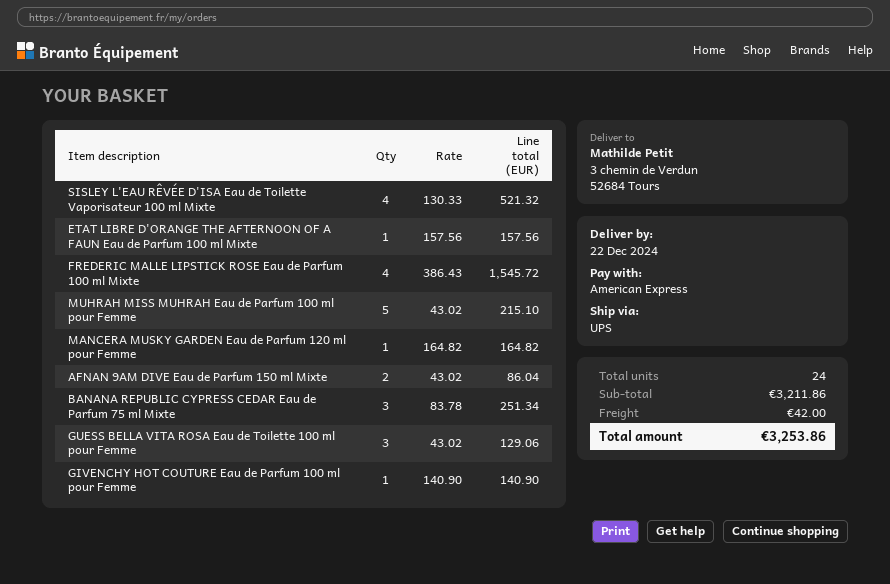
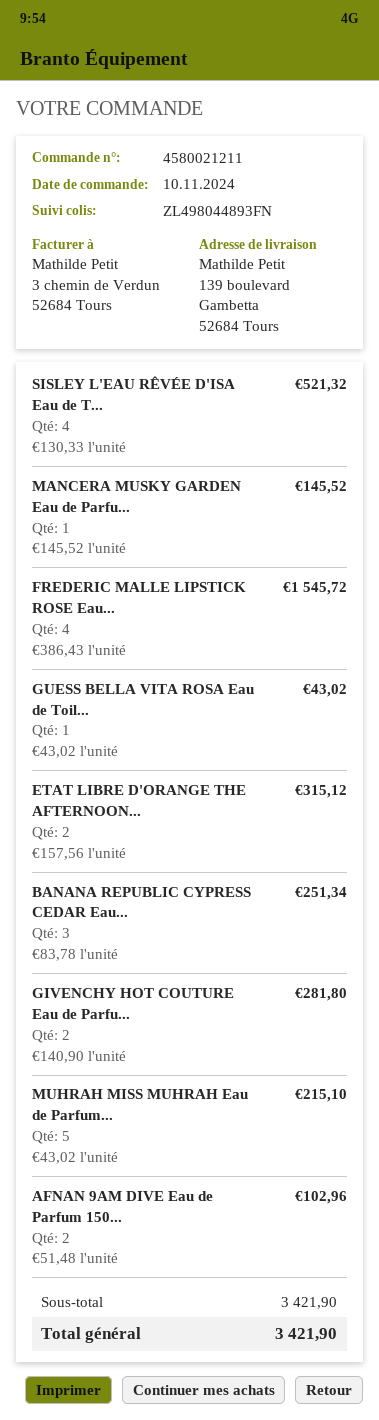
ship to: 3 chemin de Verdun, 52684 Tours -> 139 boulevard Gambetta, 52684 Tours
ETAT LIBRE D'ORANGE THE AFTERNOON OF A FAUN Eau de Parfum 100 ml Mixte: 1 x 157.56 = 157.56 -> 2 x 157.56 = 315.12
MANCERA MUSKY GARDEN Eau de Parfum 120 ml pour Femme: 1 x 164.82 = 164.82 -> 1 x 145.52 = 145.52
AFNAN 9AM DIVE Eau de Parfum 150 ml Mixte: 2 x 43.02 = 86.04 -> 2 x 51.48 = 102.96
GUESS BELLA VITA ROSA Eau de Toilette 100 ml pour Femme: 3 x 43.02 = 129.06 -> 1 x 43.02 = 43.02
GIVENCHY HOT COUTURE Eau de Parfum 100 ml pour Femme: 1 x 140.90 = 140.90 -> 2 x 140.90 = 281.80
subtotal: 3211.86 -> 3421.90
shipping: 42.00 -> none
total: 3253.86 -> 3421.90

